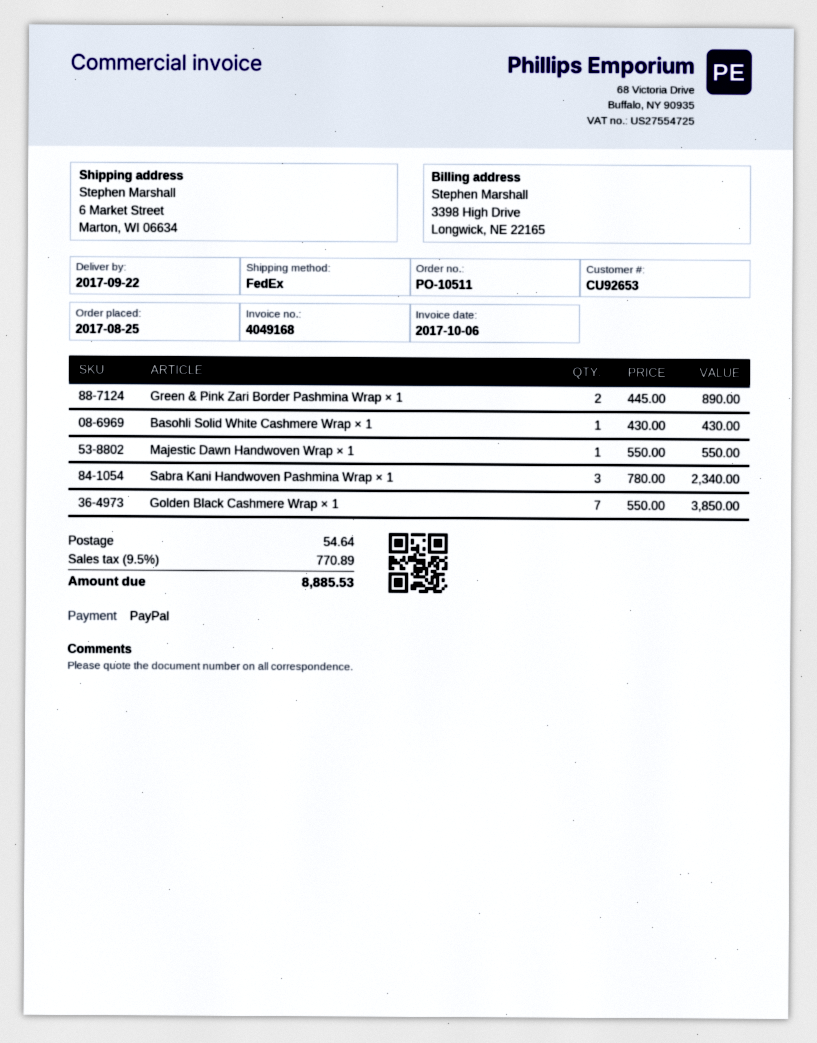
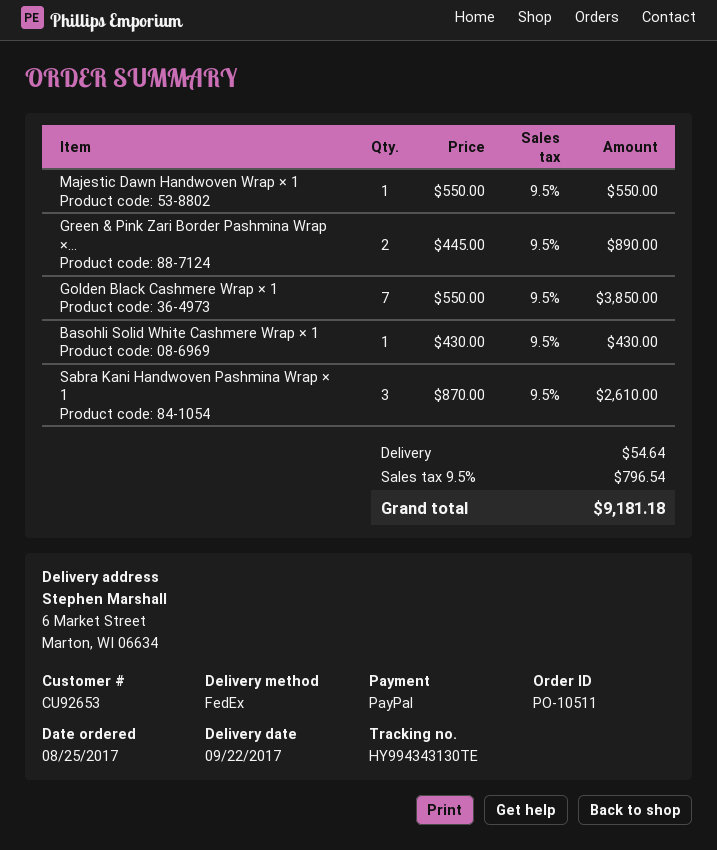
Sabra Kani Handwoven Pashmina Wrap × 1: 3 x 780.00 = 2340.00 -> 3 x 870.00 = 2610.00
tax: 9.5% = 770.89 -> 9.5% = 796.54
total: 8885.53 -> 9181.18

